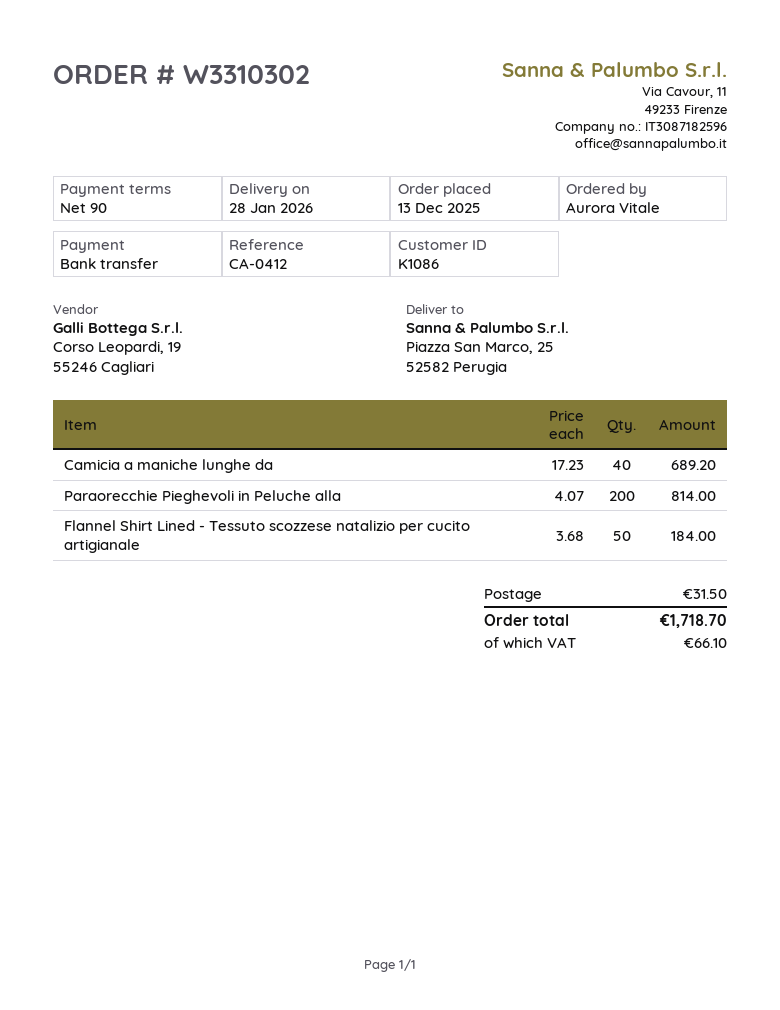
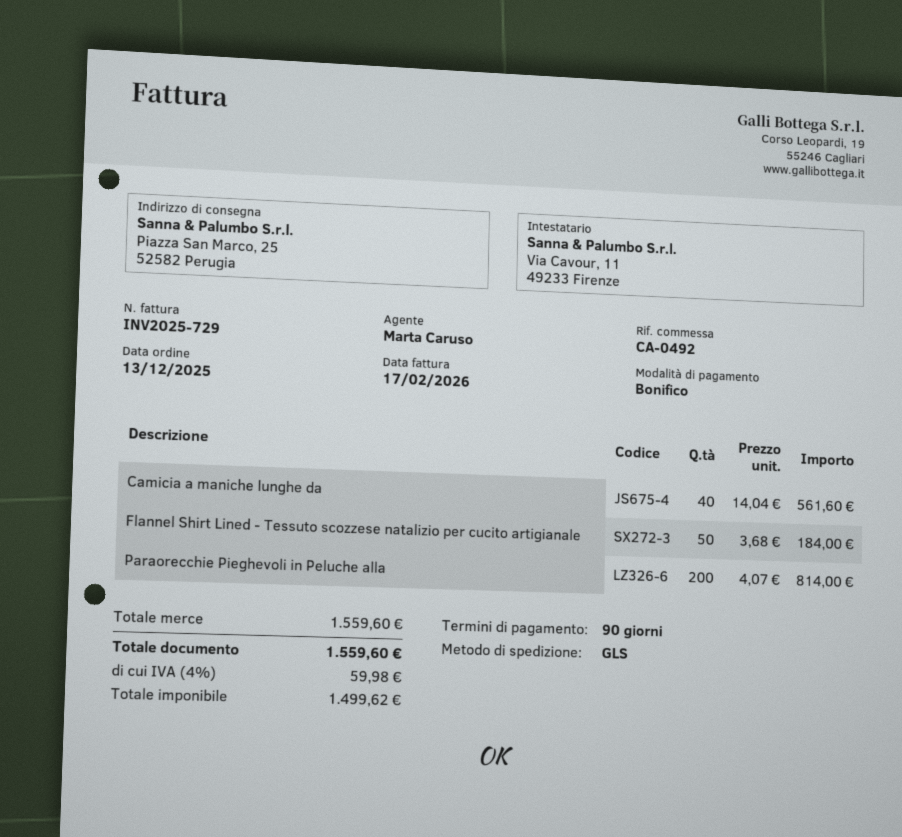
reference: CA-0412 -> CA-0492
Camicia a maniche lunghe da: 40 x 17.23 = 689.20 -> 40 x 14.04 = 561.60
shipping: 31.50 -> none
tax: 66.10 -> 59.98
total: 1718.70 -> 1559.60

